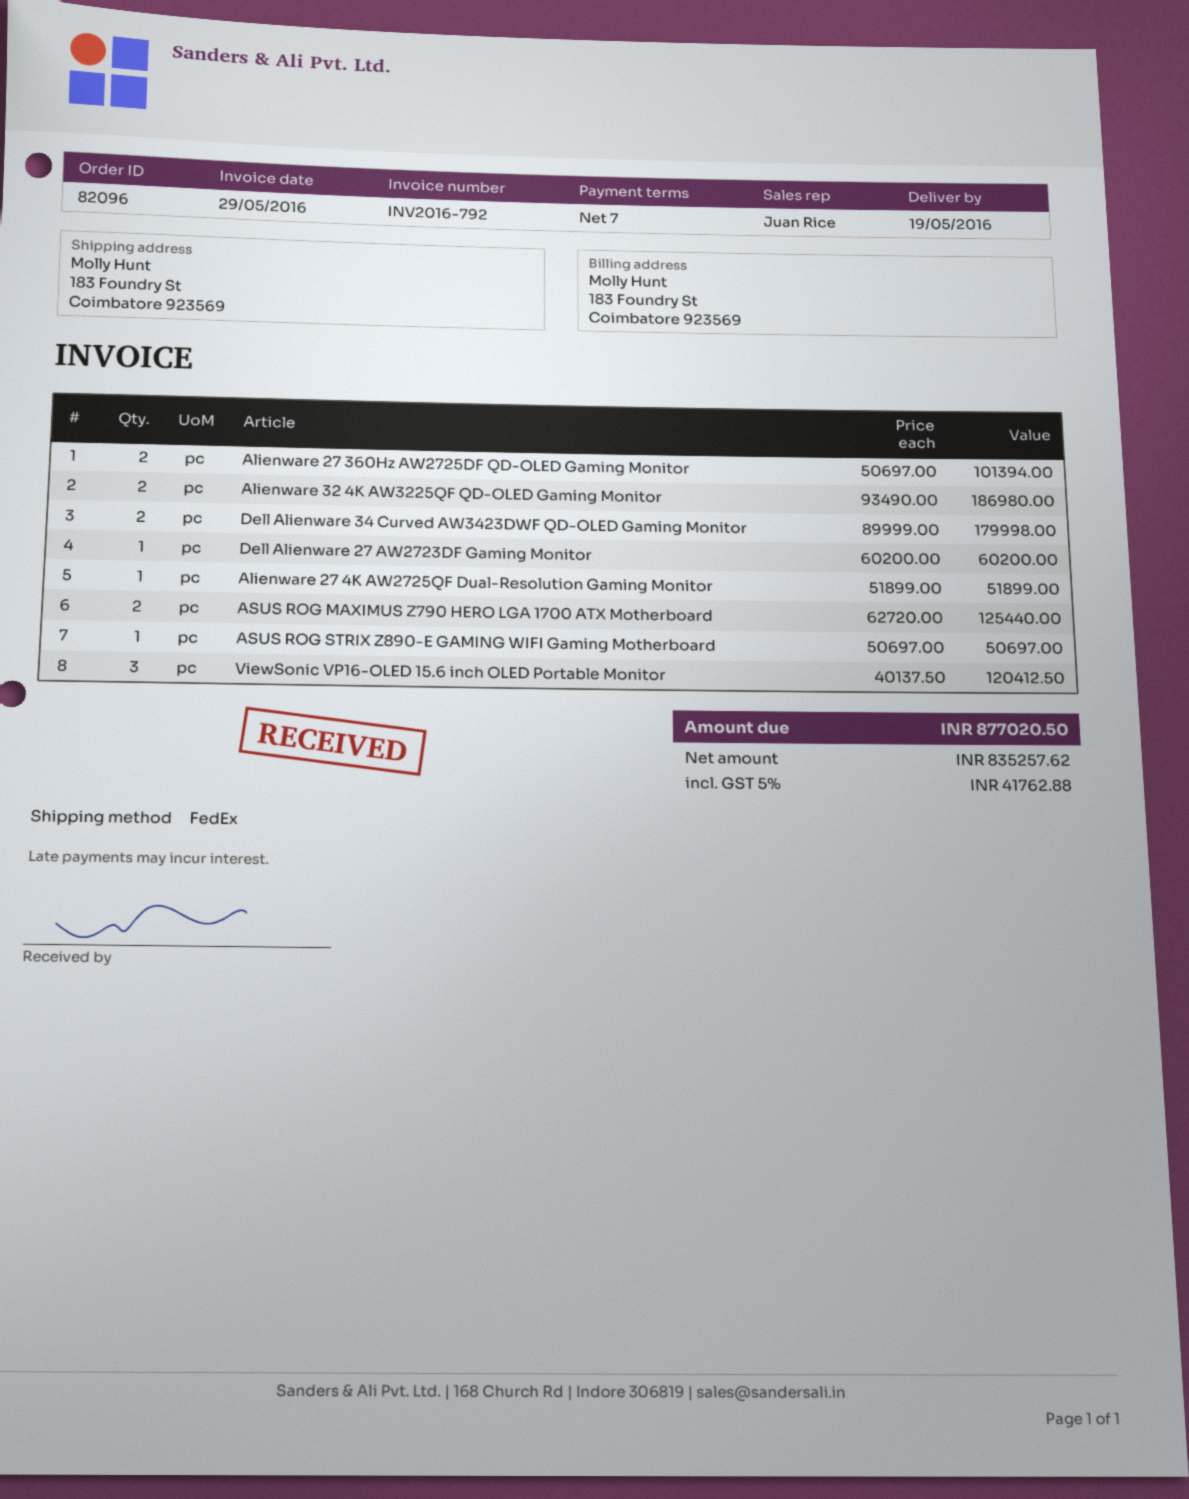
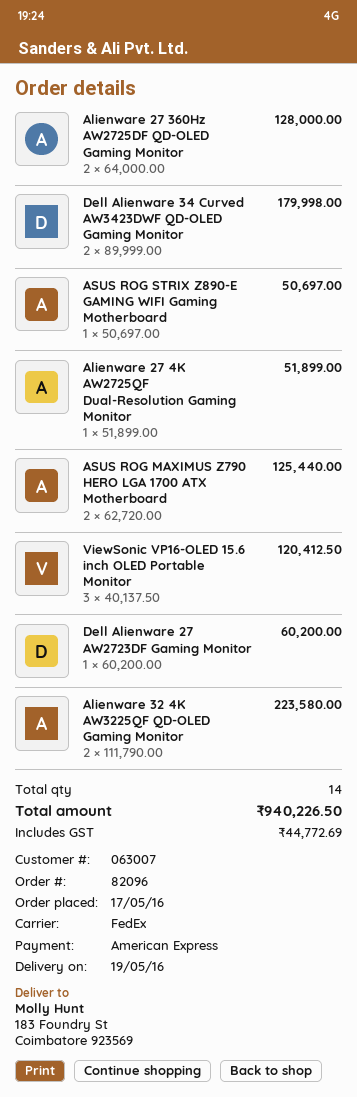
Alienware 27 360Hz AW2725DF QD-OLED Gaming Monitor: 2 x 50697.00 = 101394.00 -> 2 x 64000.00 = 128000.00
Alienware 32 4K AW3225QF QD-OLED Gaming Monitor: 2 x 93490.00 = 186980.00 -> 2 x 111790.00 = 223580.00
tax: 41762.88 -> 44772.69
total: 877020.50 -> 940226.50

